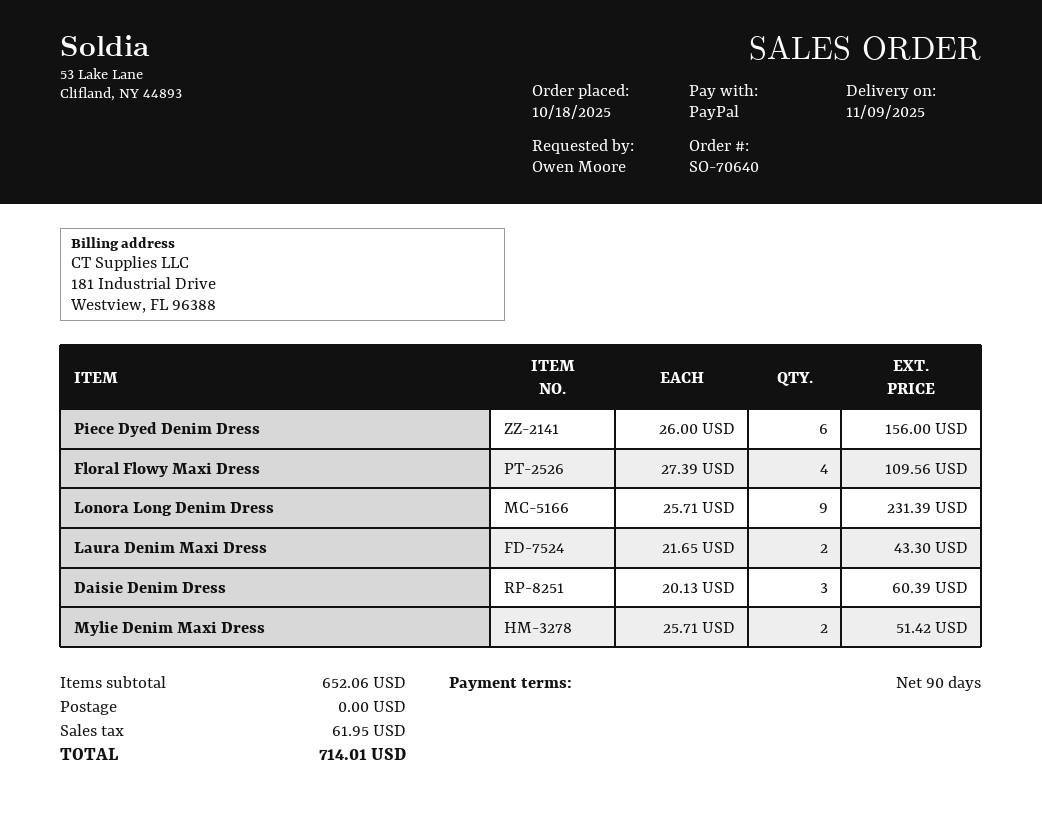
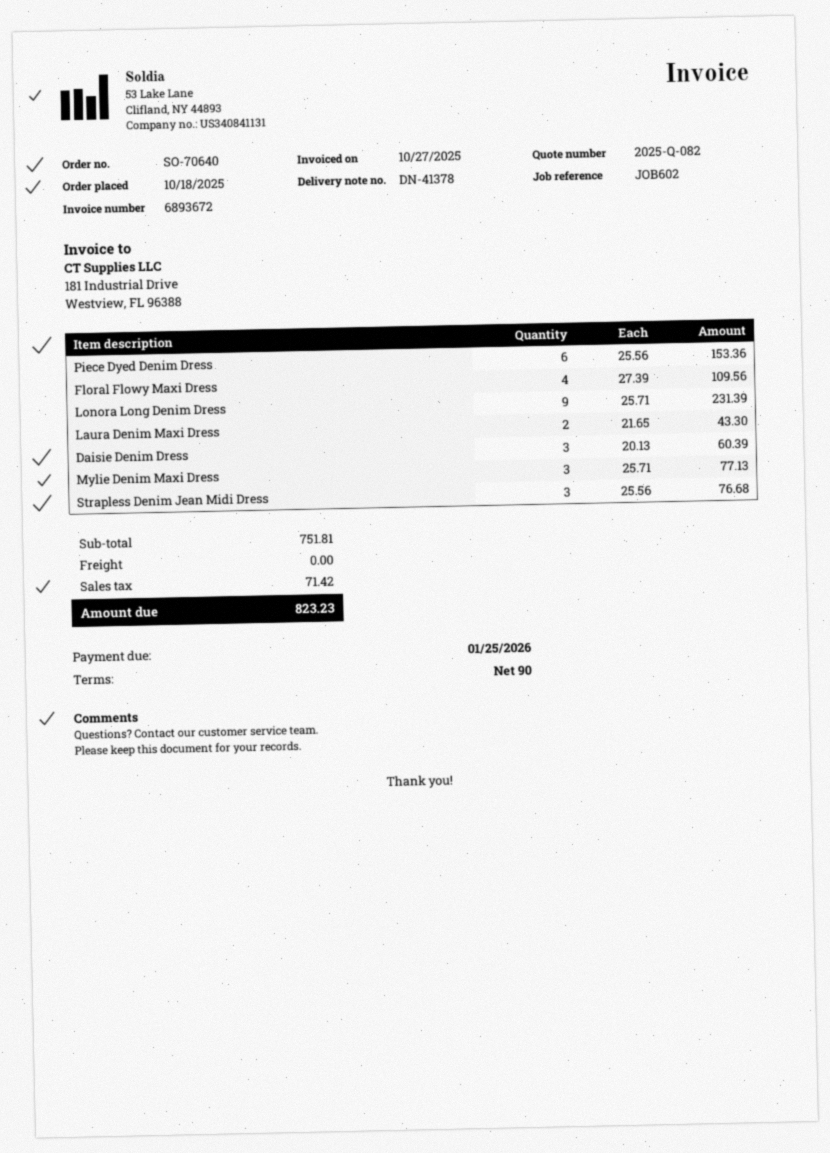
Piece Dyed Denim Dress: 6 x 26.00 = 156.00 -> 6 x 25.56 = 153.36
Mylie Denim Maxi Dress: 2 x 25.71 = 51.42 -> 3 x 25.71 = 77.13
Strapless Denim Jean Midi Dress: none -> 3 x 25.56 = 76.68
subtotal: 652.06 -> 751.81
tax: 61.95 -> 71.42
total: 714.01 -> 823.23

